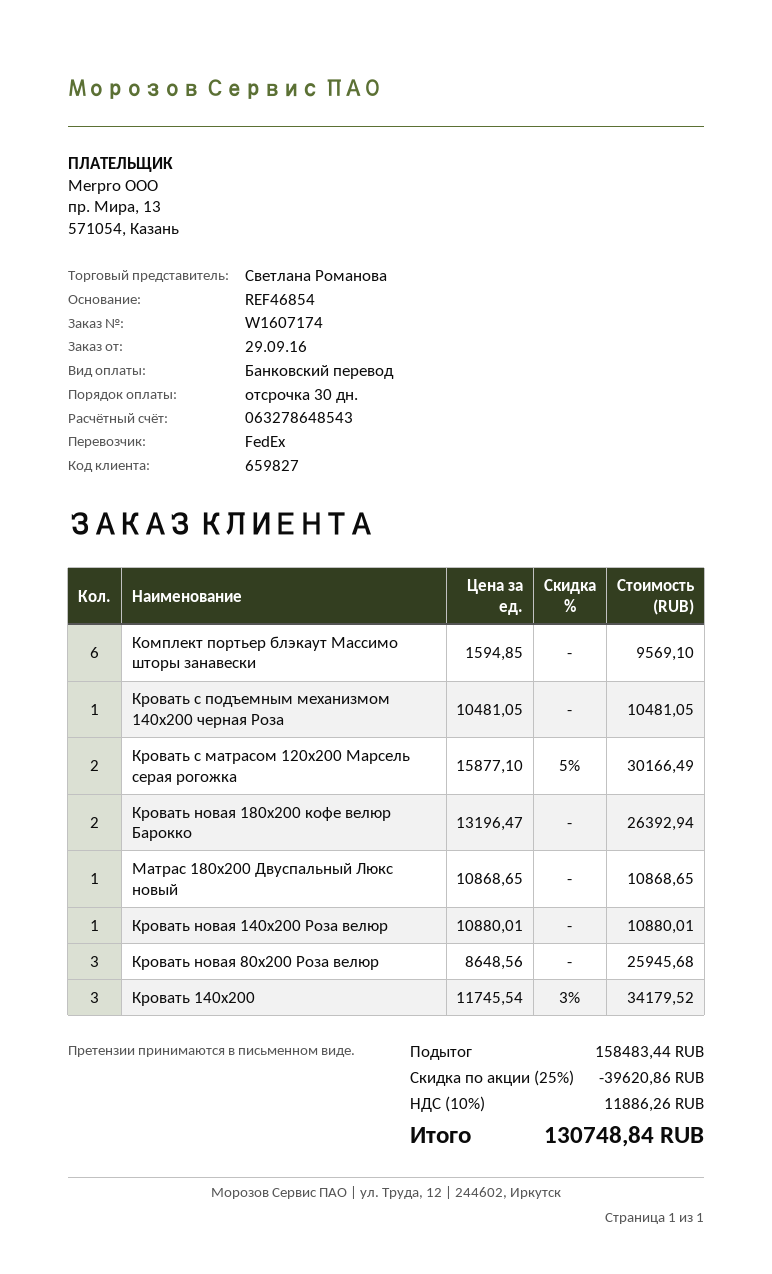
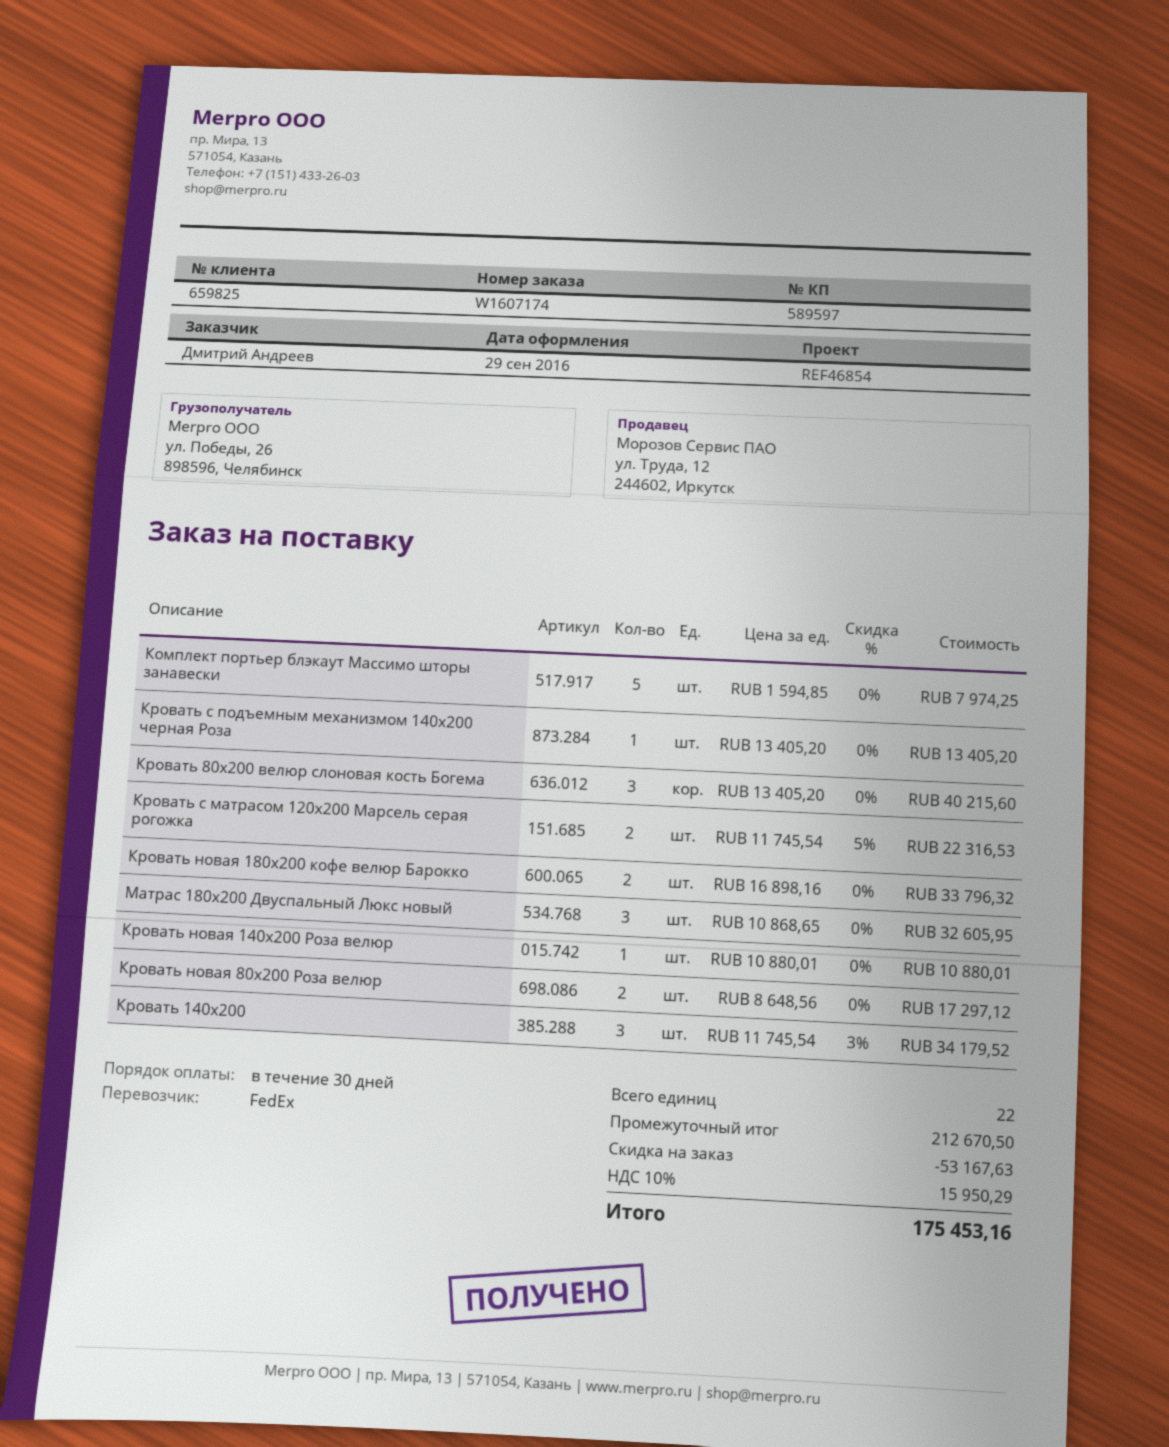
customer number: 659827 -> 659825
Комплект портьер блэкаут Массимо шторы занавески: 6 x 1594.85 = 9569.10 -> 5 x 1594.85 = 7974.25
Кровать с подъемным механизмом 140х200 черная Роза: 1 x 10481.05 = 10481.05 -> 1 x 13405.20 = 13405.20
Кровать с матрасом 120х200 Марсель серая рогожка: 2 x 15877.10 - 5% = 30166.49 -> 2 x 11745.54 - 5% = 22316.53
Кровать новая 180х200 кофе велюр Барокко: 2 x 13196.47 = 26392.94 -> 2 x 16898.16 = 33796.32
Матрас 180х200 Двуспальный Люкс новый: 1 x 10868.65 = 10868.65 -> 3 x 10868.65 = 32605.95
Кровать новая 80х200 Роза велюр: 3 x 8648.56 = 25945.68 -> 2 x 8648.56 = 17297.12
Кровать 80х200 велюр слоновая кость Богема: none -> 3 x 13405.20 = 40215.60
subtotal: 158483.44 -> 212670.50
discount: 39620.86 -> 53167.63
tax: 10% = 11886.26 -> 10% = 15950.29
total: 130748.84 -> 175453.16

